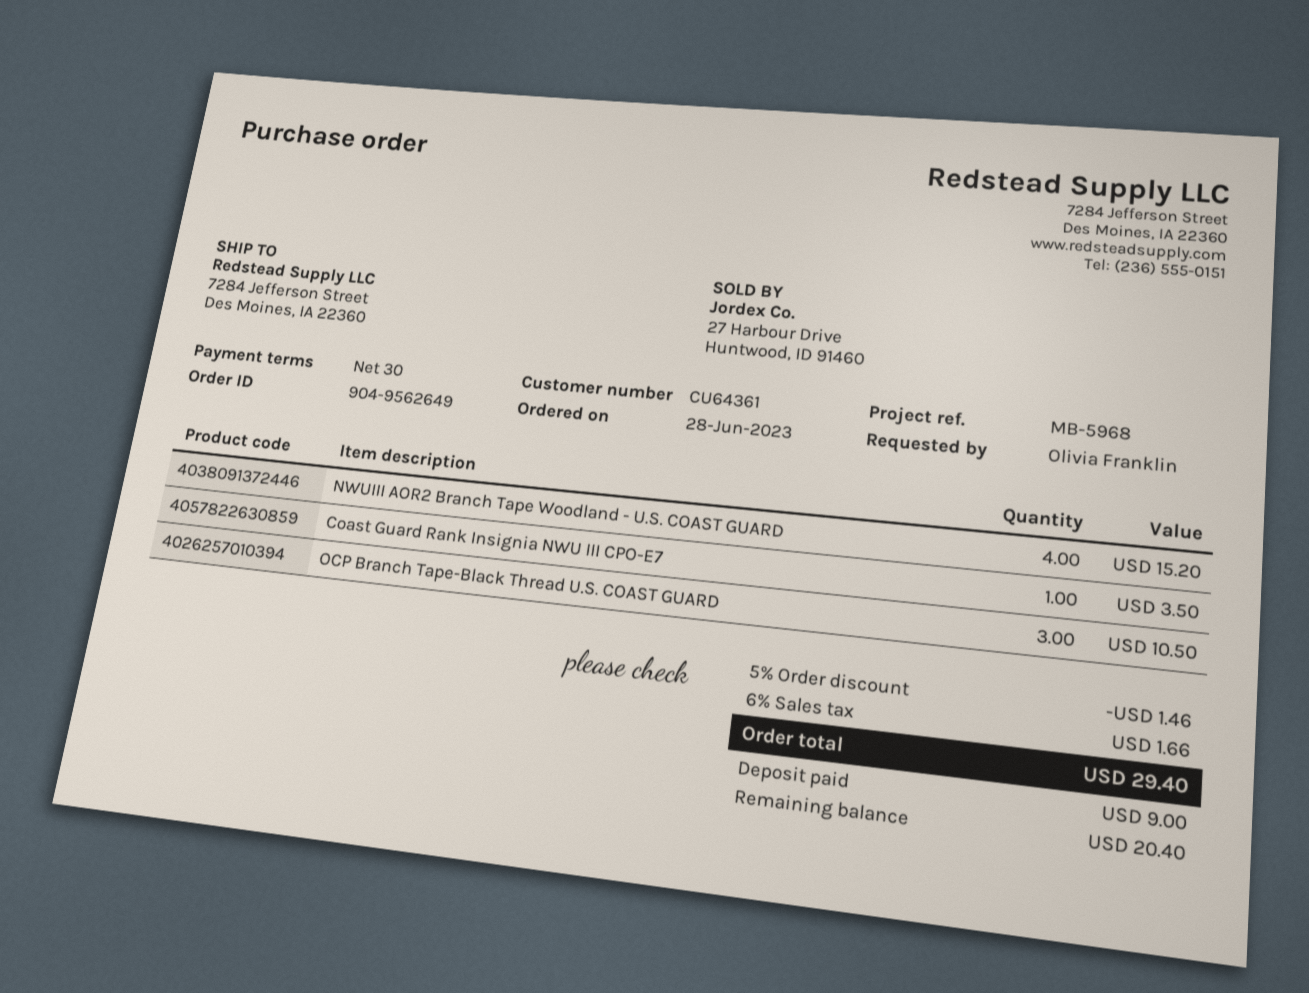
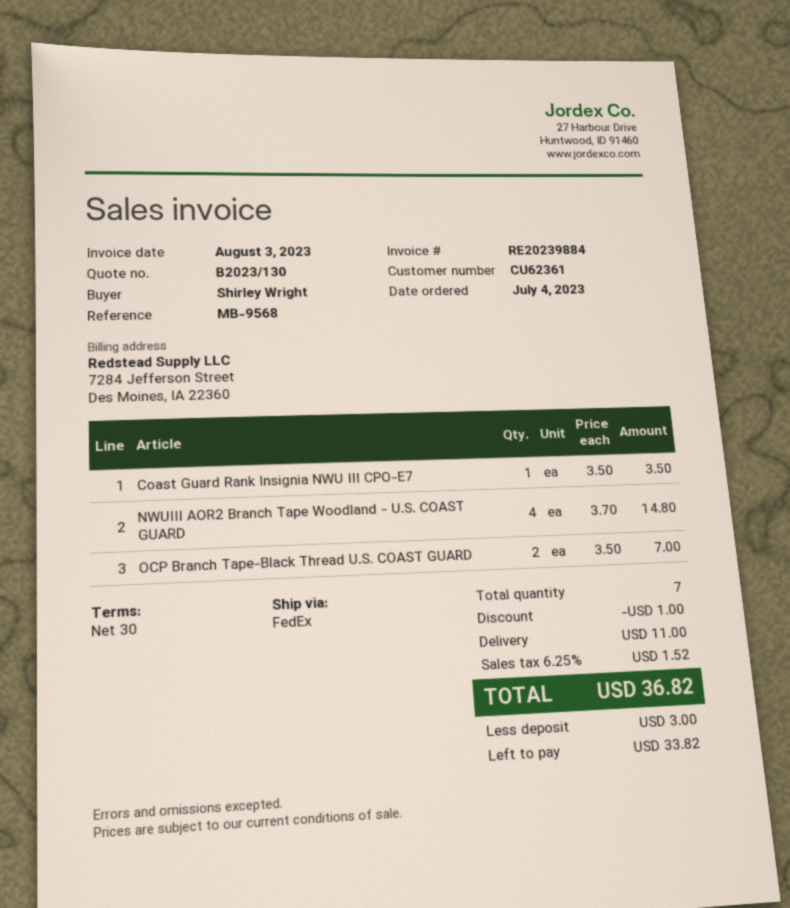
order date: 2023-06-28 -> 2023-07-04
customer number: CU64361 -> CU62361
reference: MB-5968 -> MB-9568
ordered by: Olivia Franklin -> Shirley Wright
NWUIII AOR2 Branch Tape Woodland - U.S. COAST GUARD: 4 for 15.20 -> 4 for 14.80
OCP Branch Tape-Black Thread U.S. COAST GUARD: 3 for 10.50 -> 2 for 7.00
discount: 1.46 -> 1.00
shipping: none -> 11.00
tax: 6% = 1.66 -> 6.25% = 1.52
total: 29.40 -> 36.82
deposit: 9.00 -> 3.00
balance: 20.40 -> 33.82

